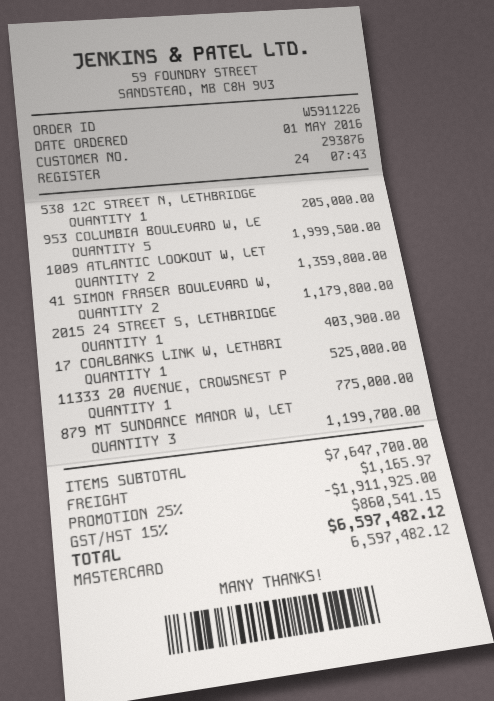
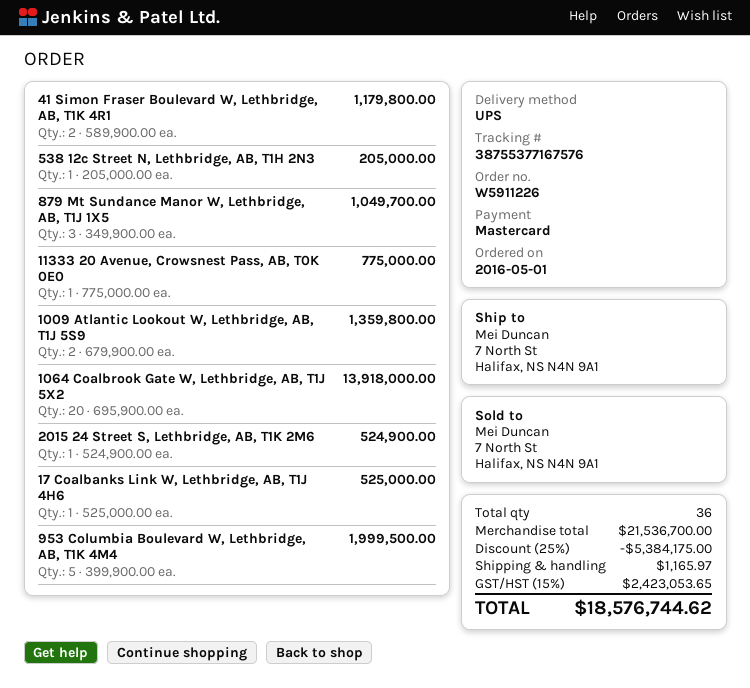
2015 24 STREET S, LETHBRIDGE: 1 for 403900.00 -> 1 for 524900.00
879 MT SUNDANCE MANOR W, LET: 3 for 1199700.00 -> 3 for 1049700.00
1064 Coalbrook Gate W, Lethbridge, AB, T1J 5X2: none -> 20 for 13918000.00
subtotal: 7647700.00 -> 21536700.00
discount: 25% = 1911925.00 -> 25% = 5384175.00
tax: 15% = 860541.15 -> 15% = 2423053.65
total: 6597482.12 -> 18576744.62

